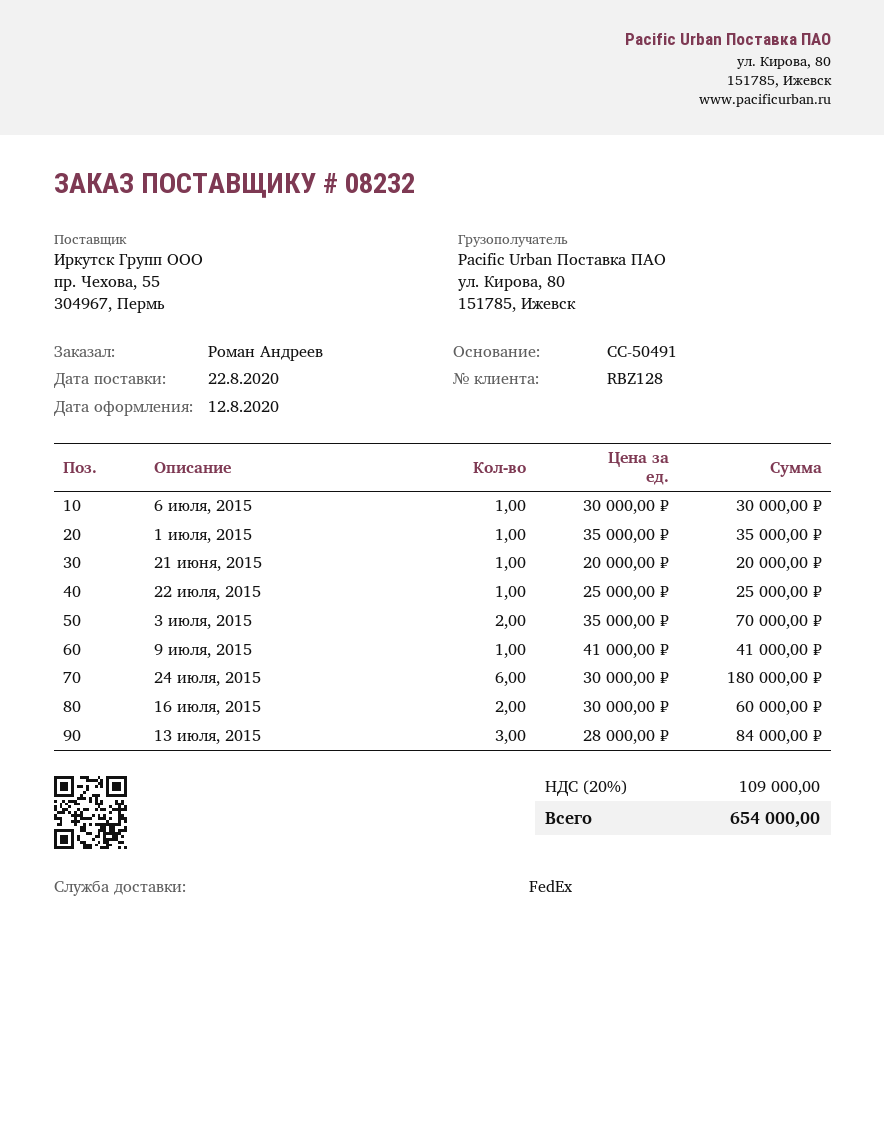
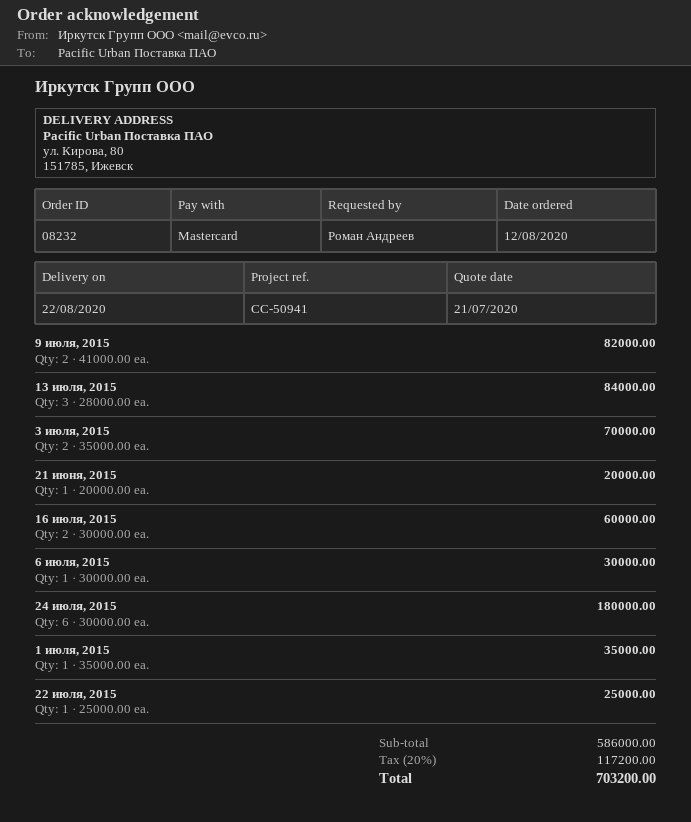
reference: CC-50491 -> CC-50941
9 июля, 2015: 1 x 41000.00 = 41000.00 -> 2 x 41000.00 = 82000.00
tax: 20% = 109000.00 -> 20% = 117200.00
total: 654000.00 -> 703200.00

